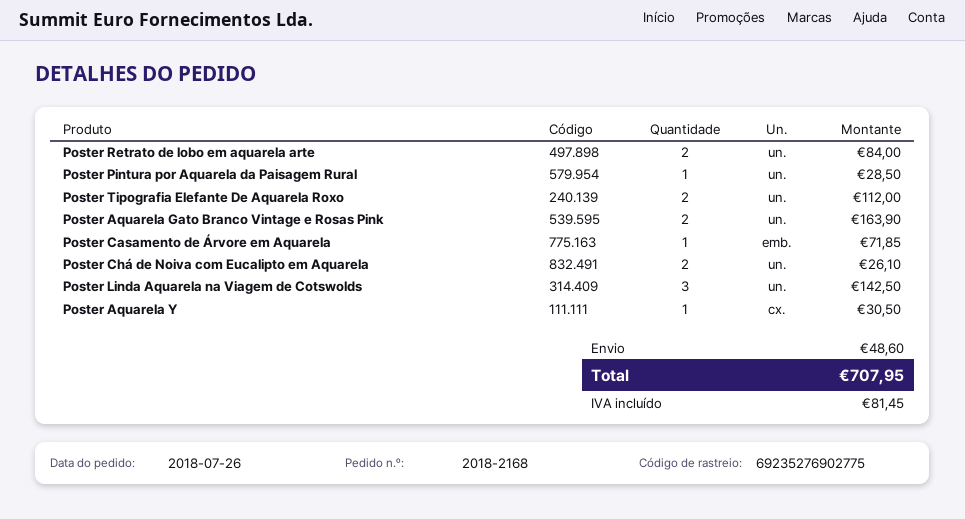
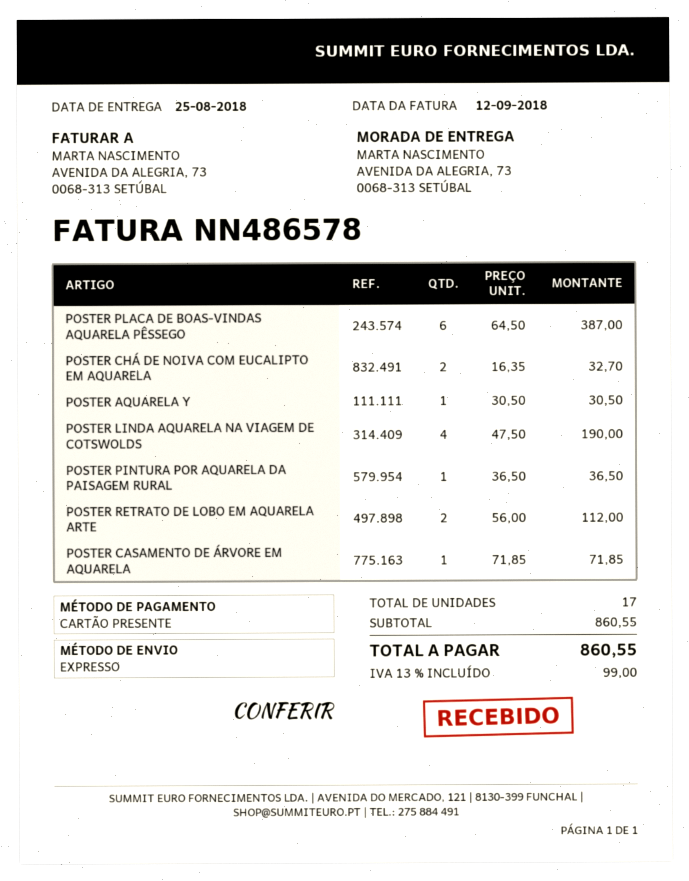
Poster Retrato de lobo em aquarela arte: 2 for 84.00 -> 2 for 112.00
Poster Pintura por Aquarela da Paisagem Rural: 1 for 28.50 -> 1 for 36.50
Poster Tipografia Elefante De Aquarela Roxo: 2 for 112.00 -> none
Poster Aquarela Gato Branco Vintage e Rosas Pink: 2 for 163.90 -> none
Poster Chá de Noiva com Eucalipto em Aquarela: 2 for 26.10 -> 2 for 32.70
Poster Linda Aquarela na Viagem de Cotswolds: 3 for 142.50 -> 4 for 190.00
POSTER PLACA DE BOAS-VINDAS AQUARELA PÊSSEGO: none -> 6 for 387.00
shipping: 48.60 -> none
tax: 81.45 -> 99.00
total: 707.95 -> 860.55

